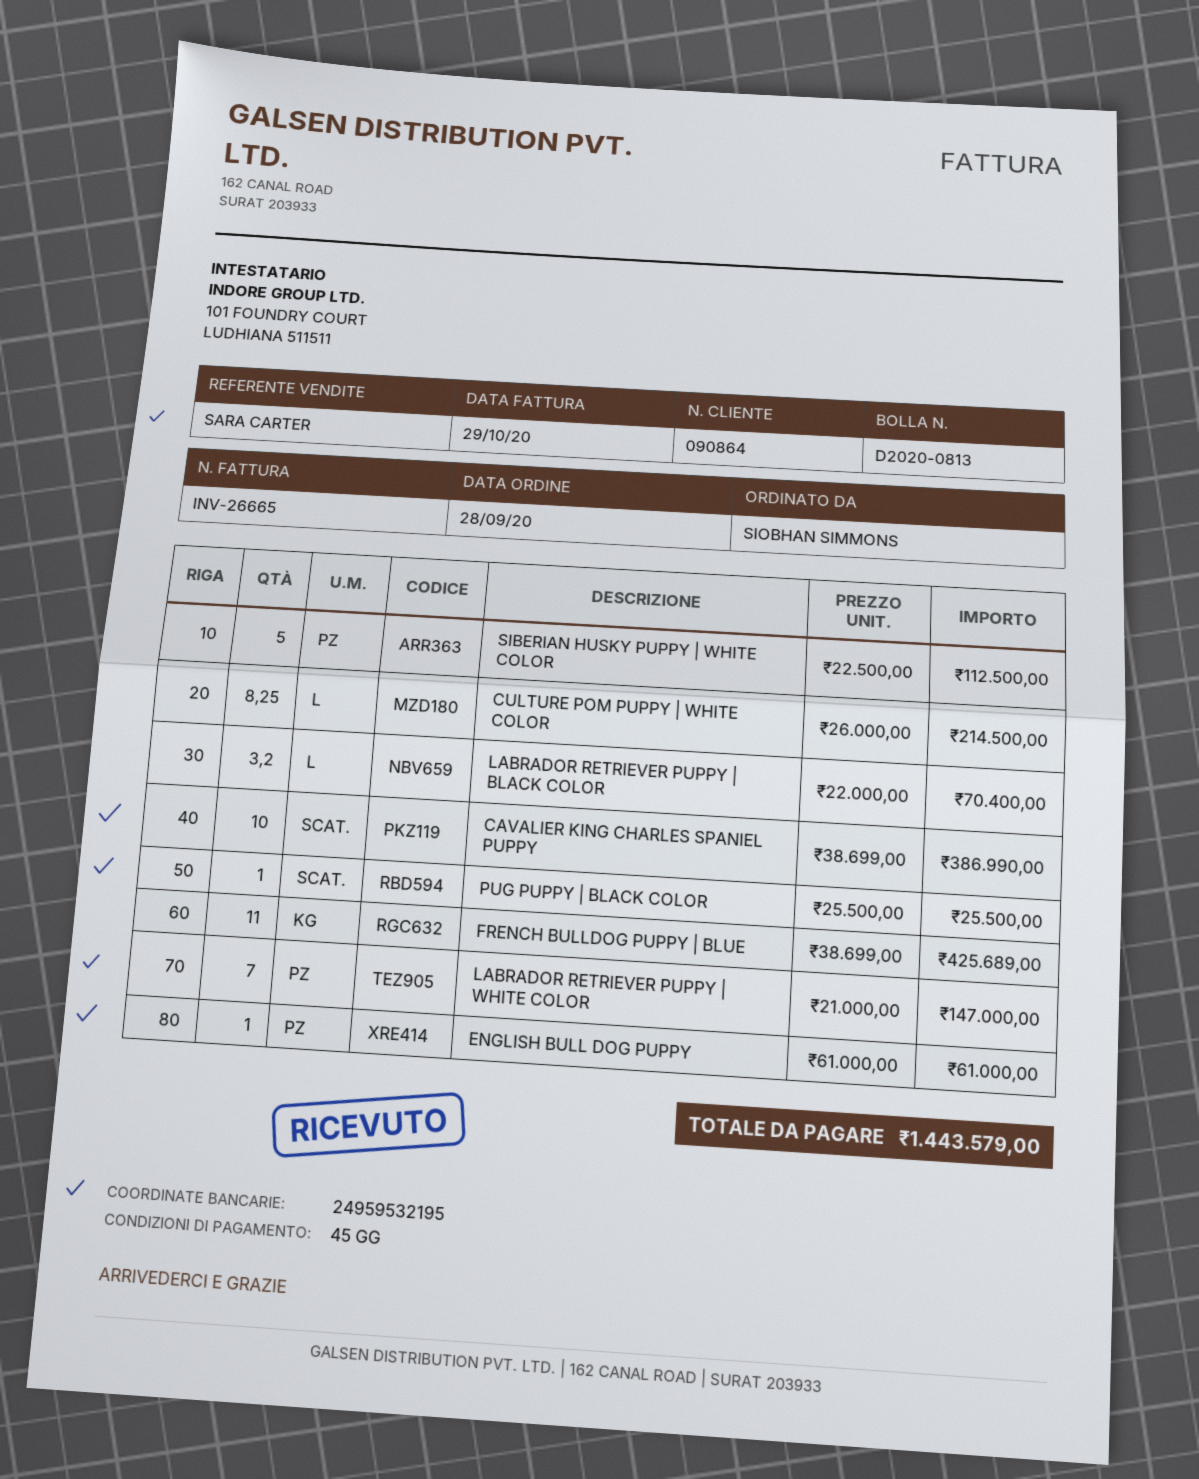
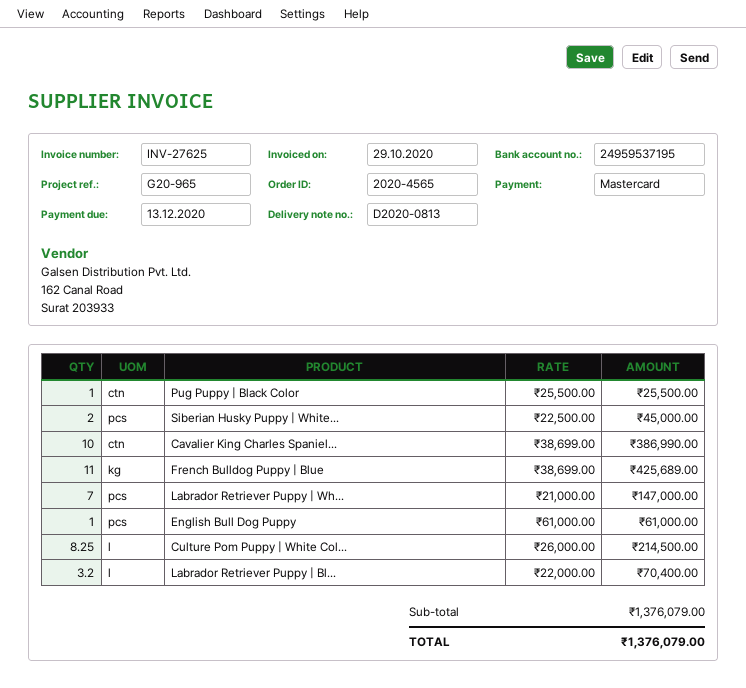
invoice number: INV-26665 -> INV-27625
bank account: 24959532195 -> 24959537195
SIBERIAN HUSKY PUPPY | WHITE COLOR: 5 x 22500.00 = 112500.00 -> 2 x 22500.00 = 45000.00
total: 1443579.00 -> 1376079.00

